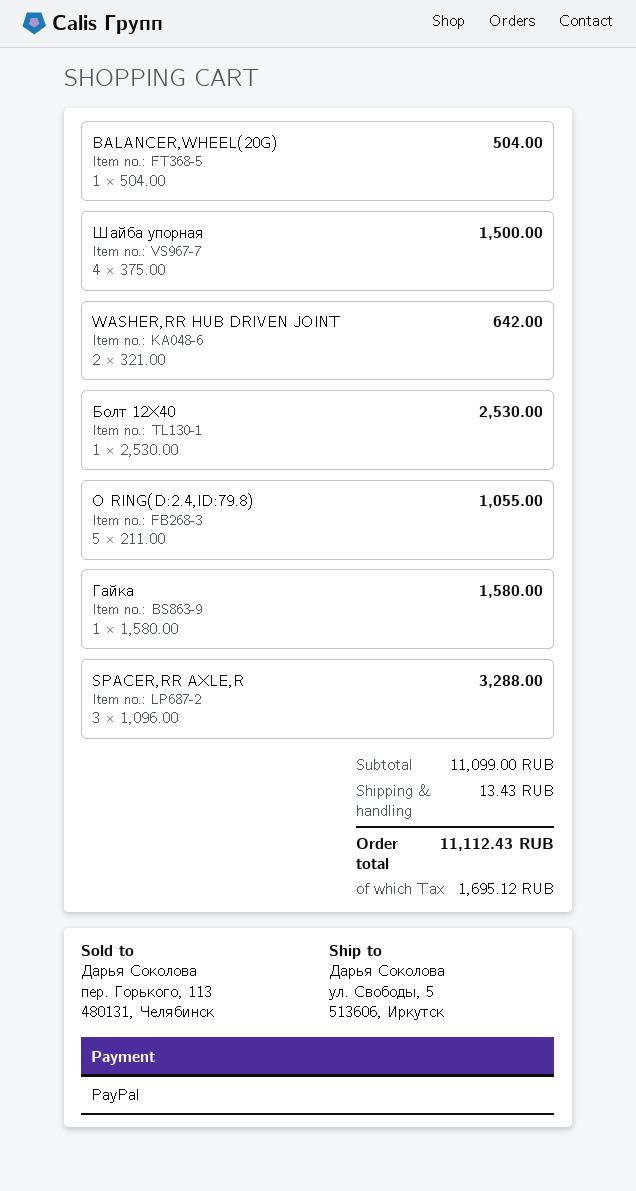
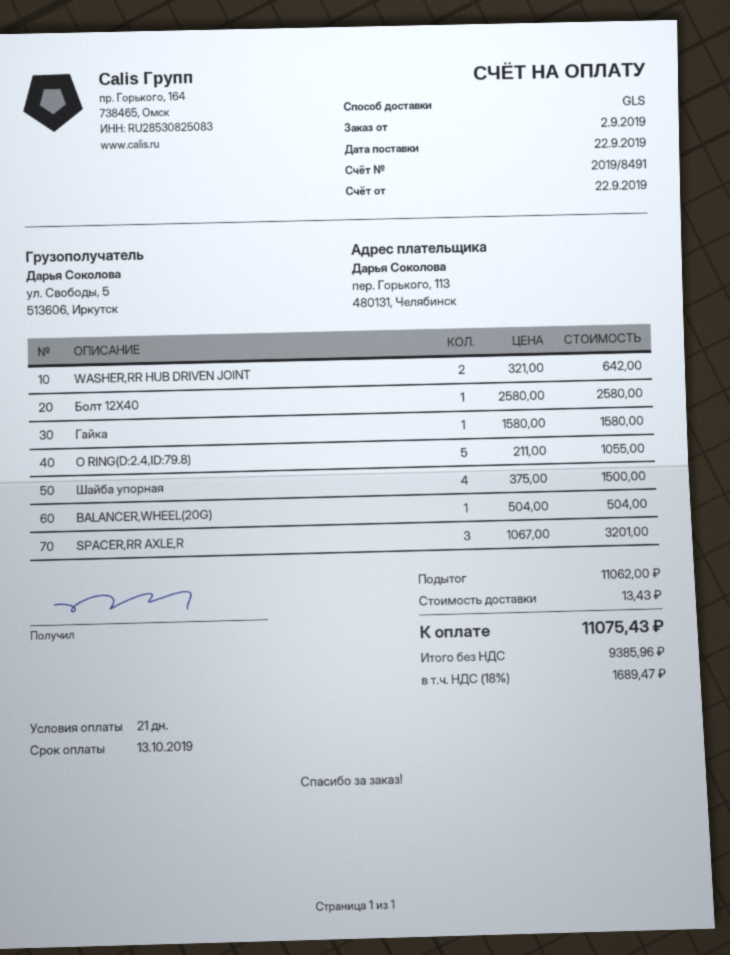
Болт 12X40: 1 x 2530.00 = 2530.00 -> 1 x 2580.00 = 2580.00
SPACER,RR AXLE,R: 3 x 1096.00 = 3288.00 -> 3 x 1067.00 = 3201.00
subtotal: 11099.00 -> 11062.00
tax: 1695.12 -> 1689.47
total: 11112.43 -> 11075.43

